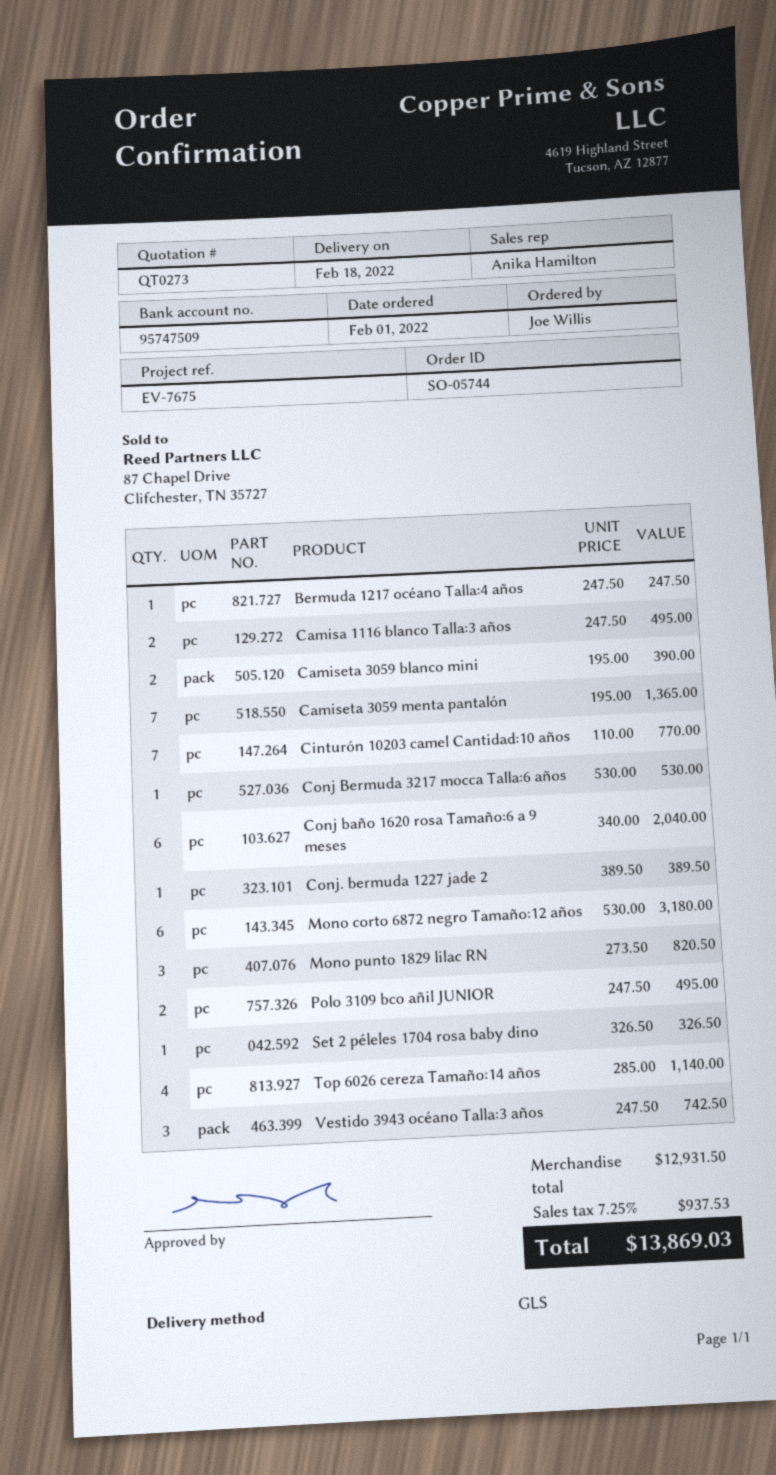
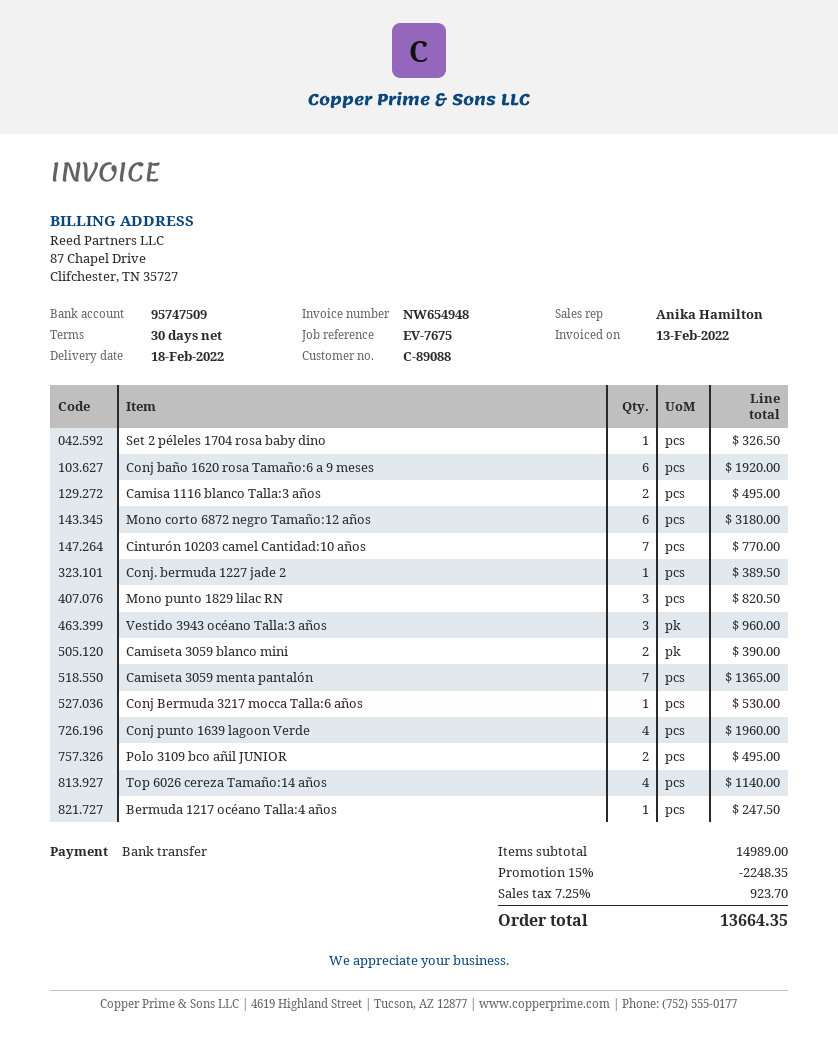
Conj baño 1620 rosa Tamaño:6 a 9 meses: 6 for 2040.00 -> 6 for 1920.00
Vestido 3943 océano Talla:3 años: 3 for 742.50 -> 3 for 960.00
Conj punto 1639 lagoon Verde: none -> 4 for 1960.00
subtotal: 12931.50 -> 14989.00
discount: none -> 15% = 2248.35
tax: 7.25% = 937.53 -> 7.25% = 923.70
total: 13869.03 -> 13664.35

